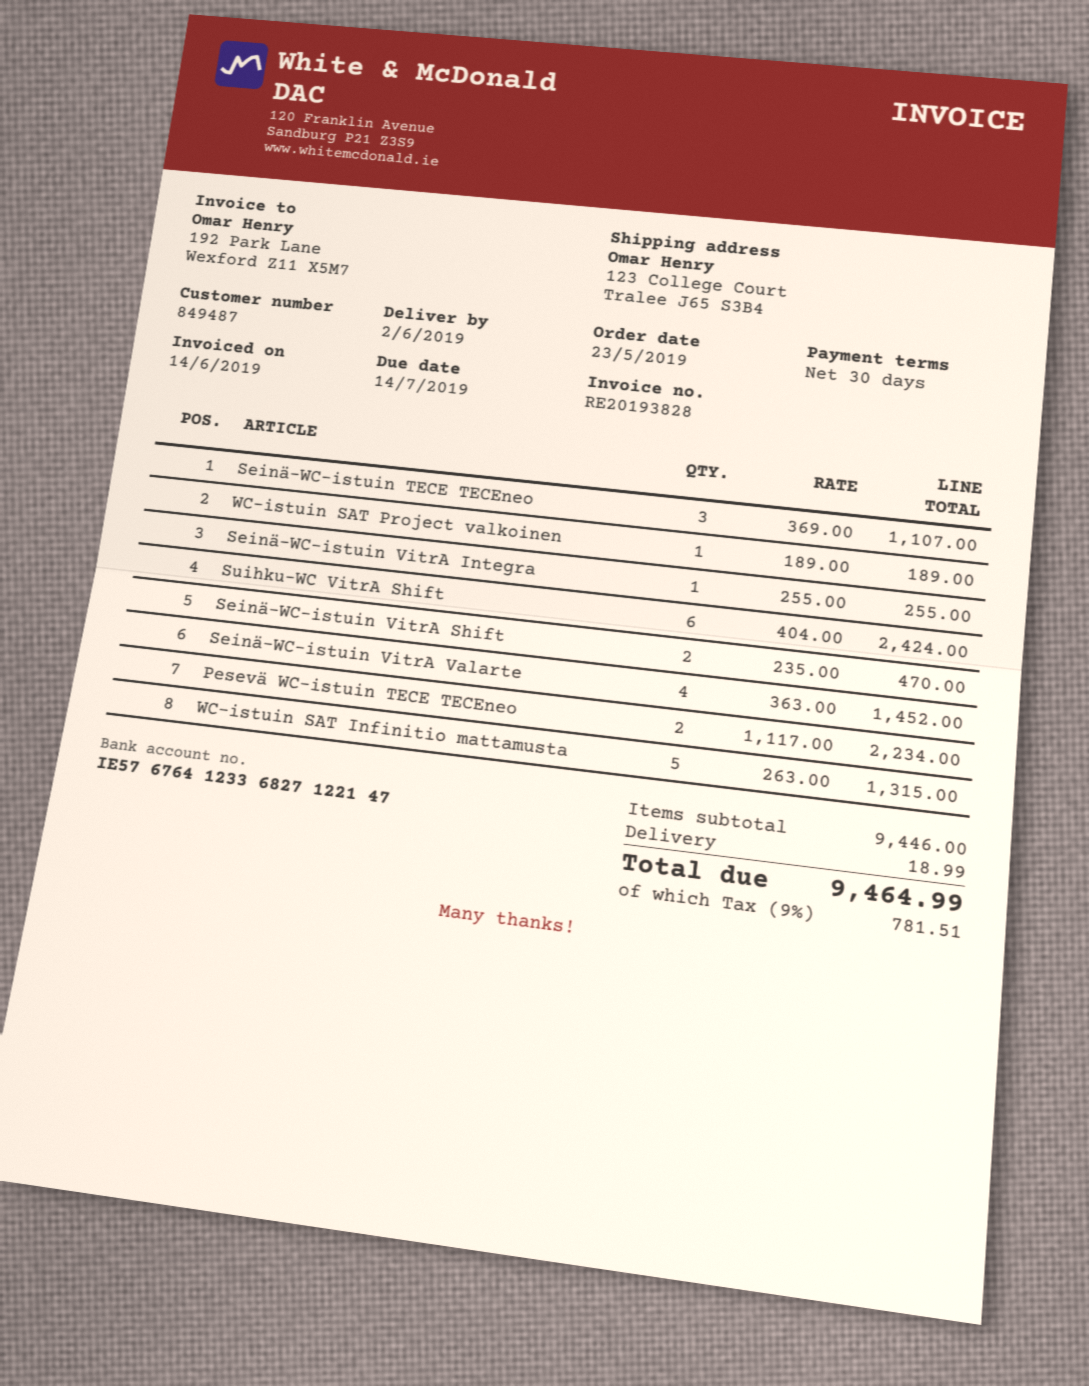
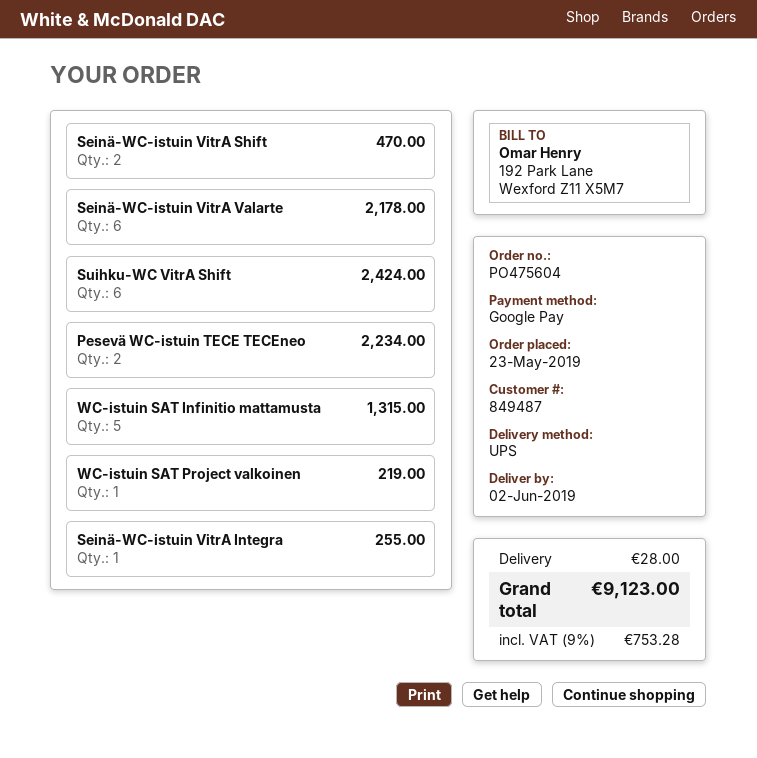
Seinä-WC-istuin TECE TECEneo: 3 for 1107.00 -> none
WC-istuin SAT Project valkoinen: 1 for 189.00 -> 1 for 219.00
Seinä-WC-istuin VitrA Valarte: 4 for 1452.00 -> 6 for 2178.00
shipping: 18.99 -> 28.00
tax: 9% = 781.51 -> 9% = 753.28
total: 9464.99 -> 9123.00

